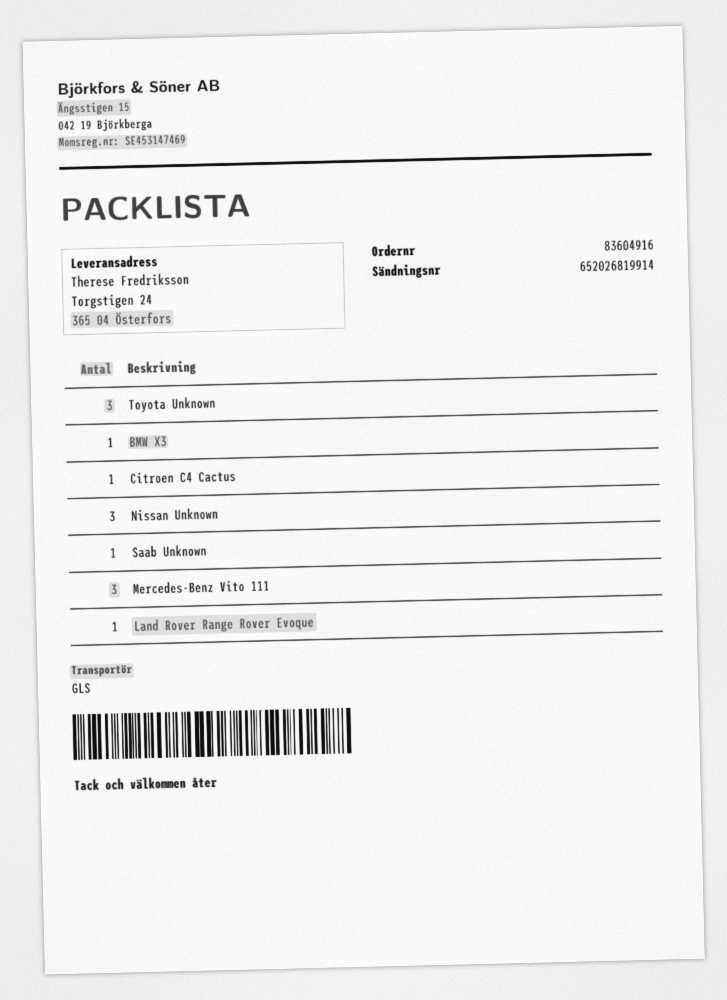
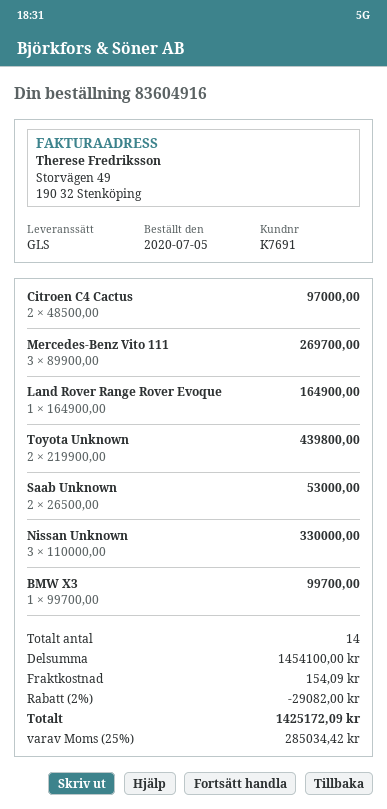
Toyota Unknown: 3 -> 2
Citroen C4 Cactus: 1 -> 2
Saab Unknown: 1 -> 2

